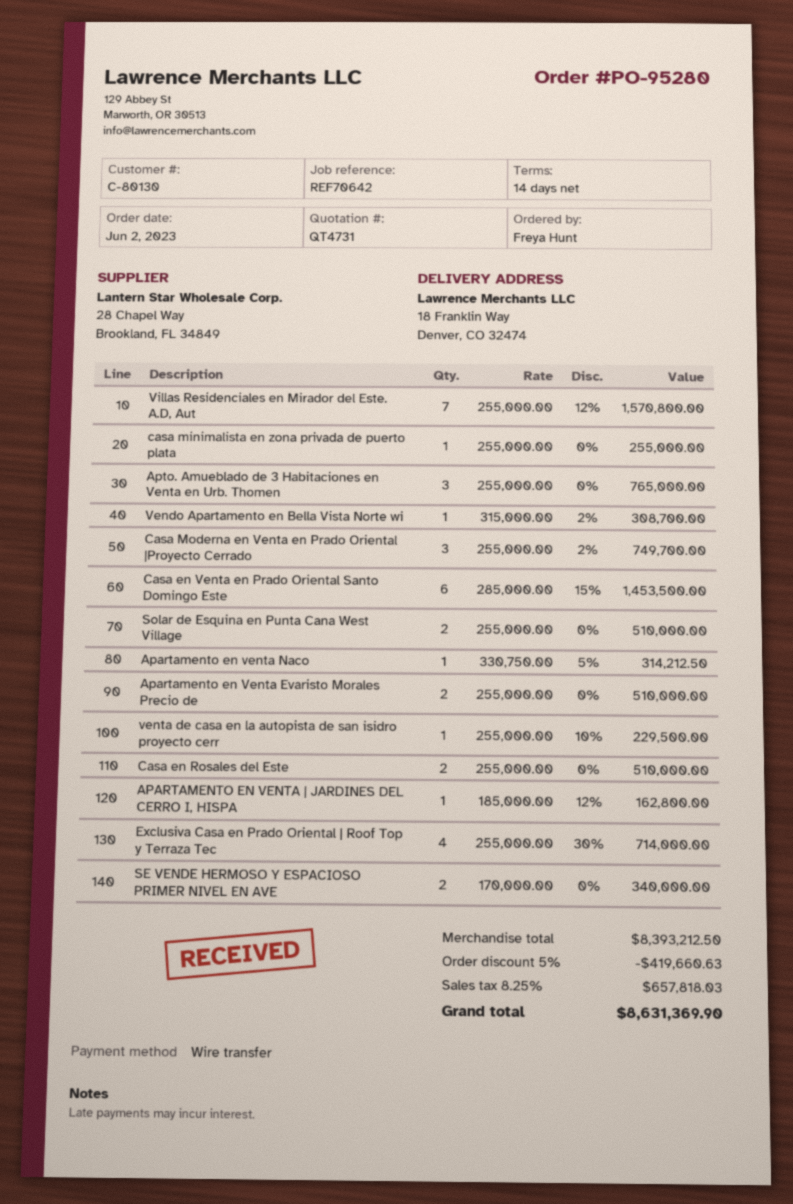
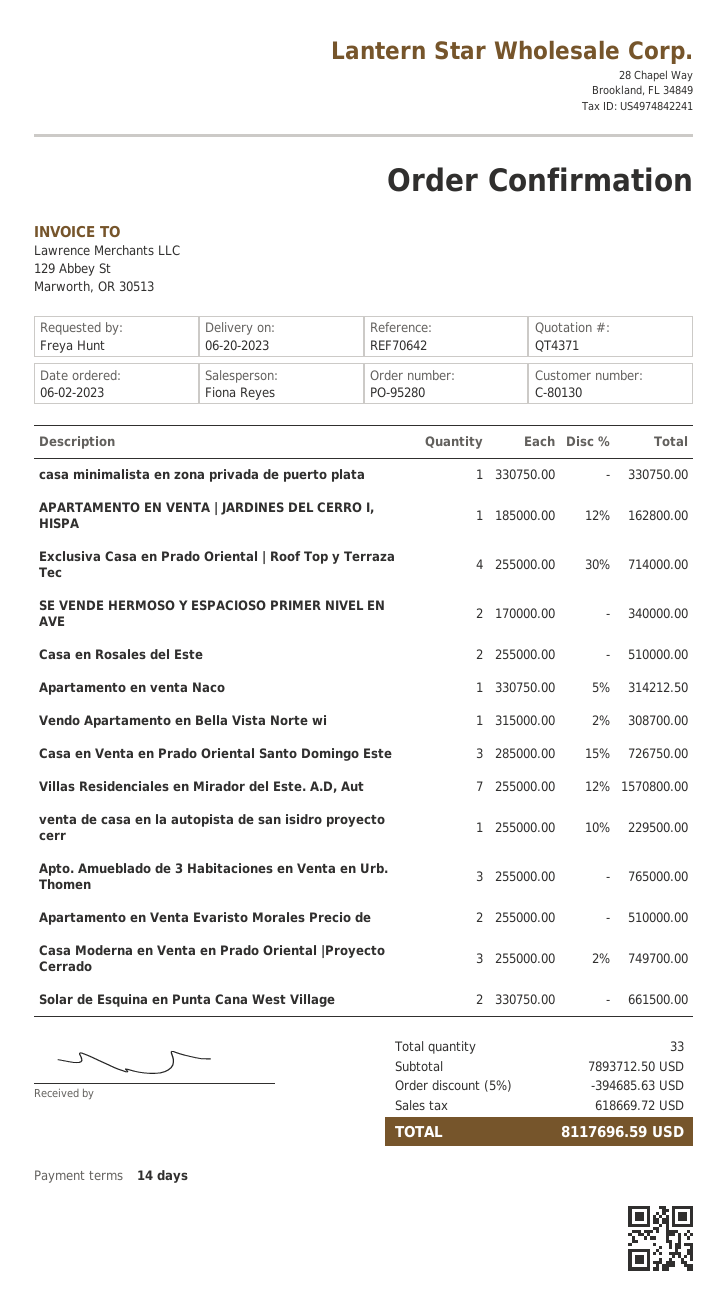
quote number: QT4731 -> QT4371
casa minimalista en zona privada de puerto plata: 1 x 255000.00 = 255000.00 -> 1 x 330750.00 = 330750.00
Casa en Venta en Prado Oriental Santo Domingo Este: 6 x 285000.00 - 15% = 1453500.00 -> 3 x 285000.00 - 15% = 726750.00
Solar de Esquina en Punta Cana West Village: 2 x 255000.00 = 510000.00 -> 2 x 330750.00 = 661500.00
subtotal: 8393212.50 -> 7893712.50
discount: 5% = 419660.63 -> 5% = 394685.63
tax: 657818.03 -> 618669.72
total: 8631369.90 -> 8117696.59

